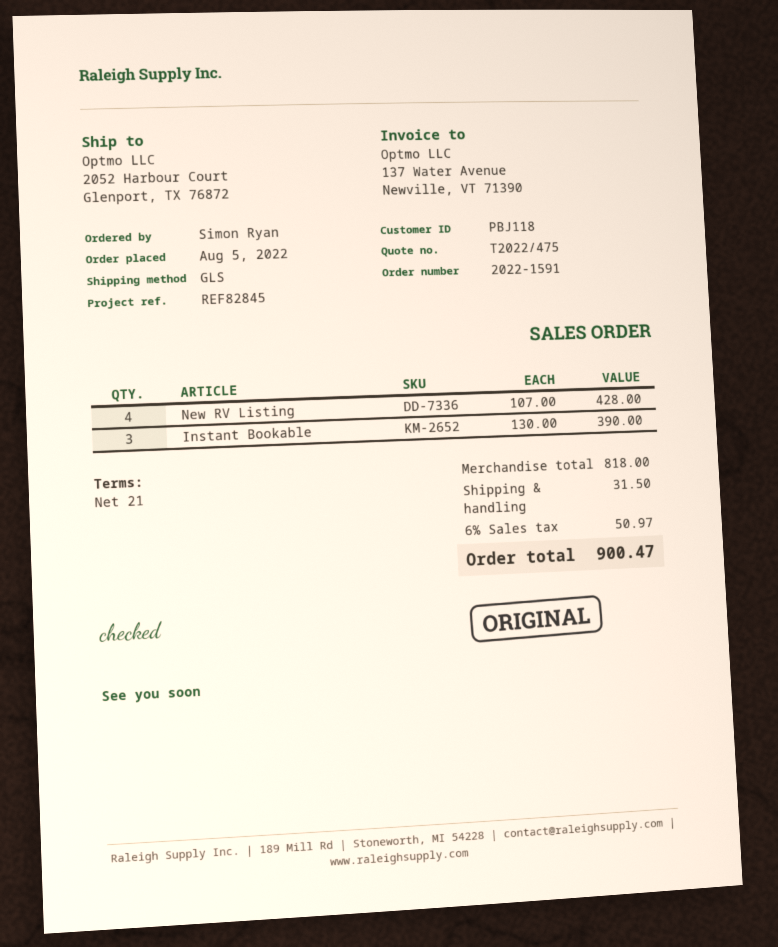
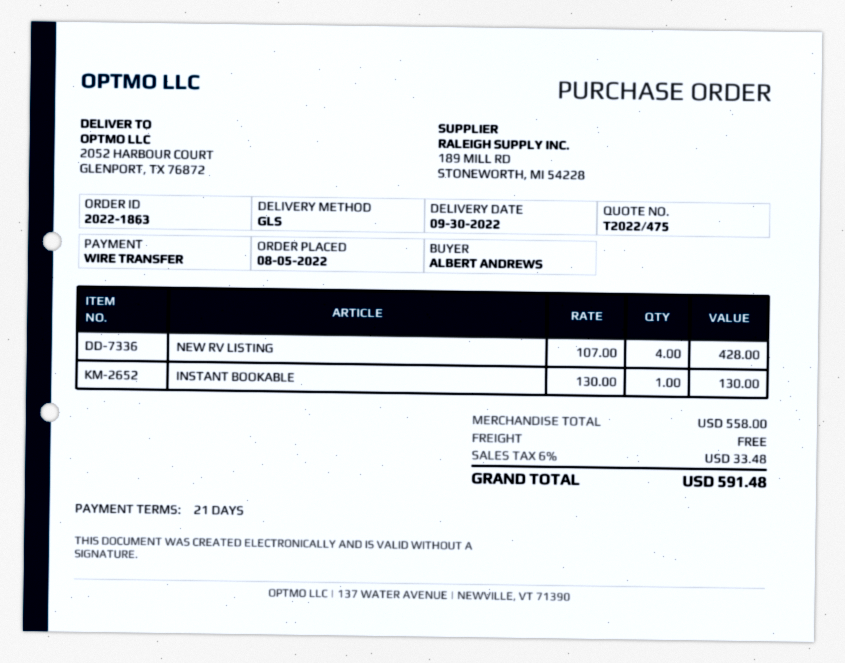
order number: 2022-1591 -> 2022-1863
ordered by: Simon Ryan -> ALBERT ANDREWS
Instant Bookable: 3 x 130.00 = 390.00 -> 1 x 130.00 = 130.00
subtotal: 818.00 -> 558.00
shipping: 31.50 -> 0.00
tax: 6% = 50.97 -> 6% = 33.48
total: 900.47 -> 591.48

